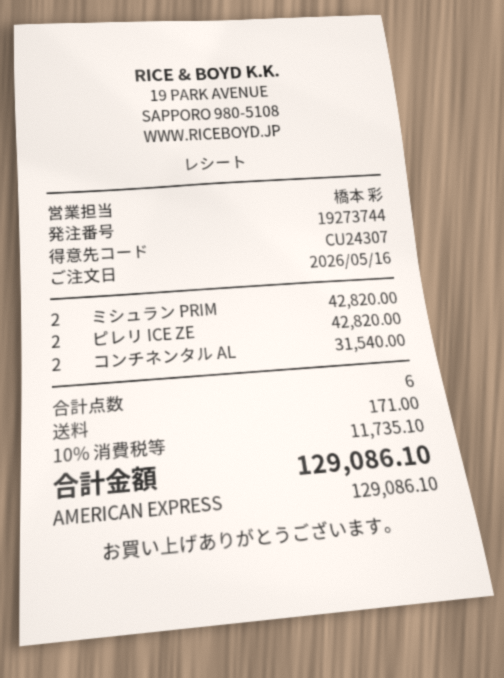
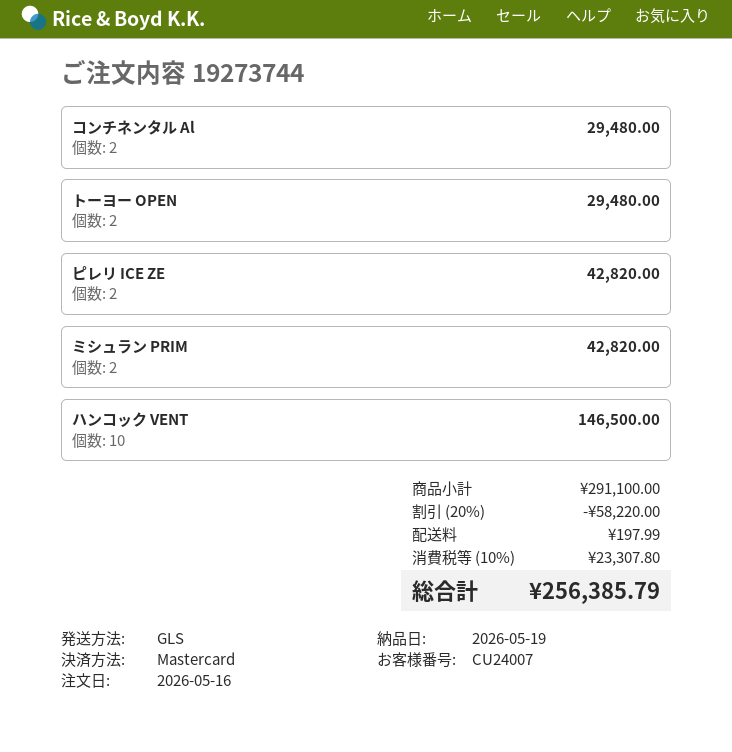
customer number: CU24307 -> CU24007
payment method: American Express -> Mastercard
コンチネンタル AL: 2 for 31540.00 -> 2 for 29480.00
トーヨー OPEN: none -> 2 for 29480.00
ハンコック VENT: none -> 10 for 146500.00
discount: none -> 20% = 58220.00
shipping: 171.00 -> 197.99
tax: 10% = 11735.10 -> 10% = 23307.80
total: 129086.10 -> 256385.79

